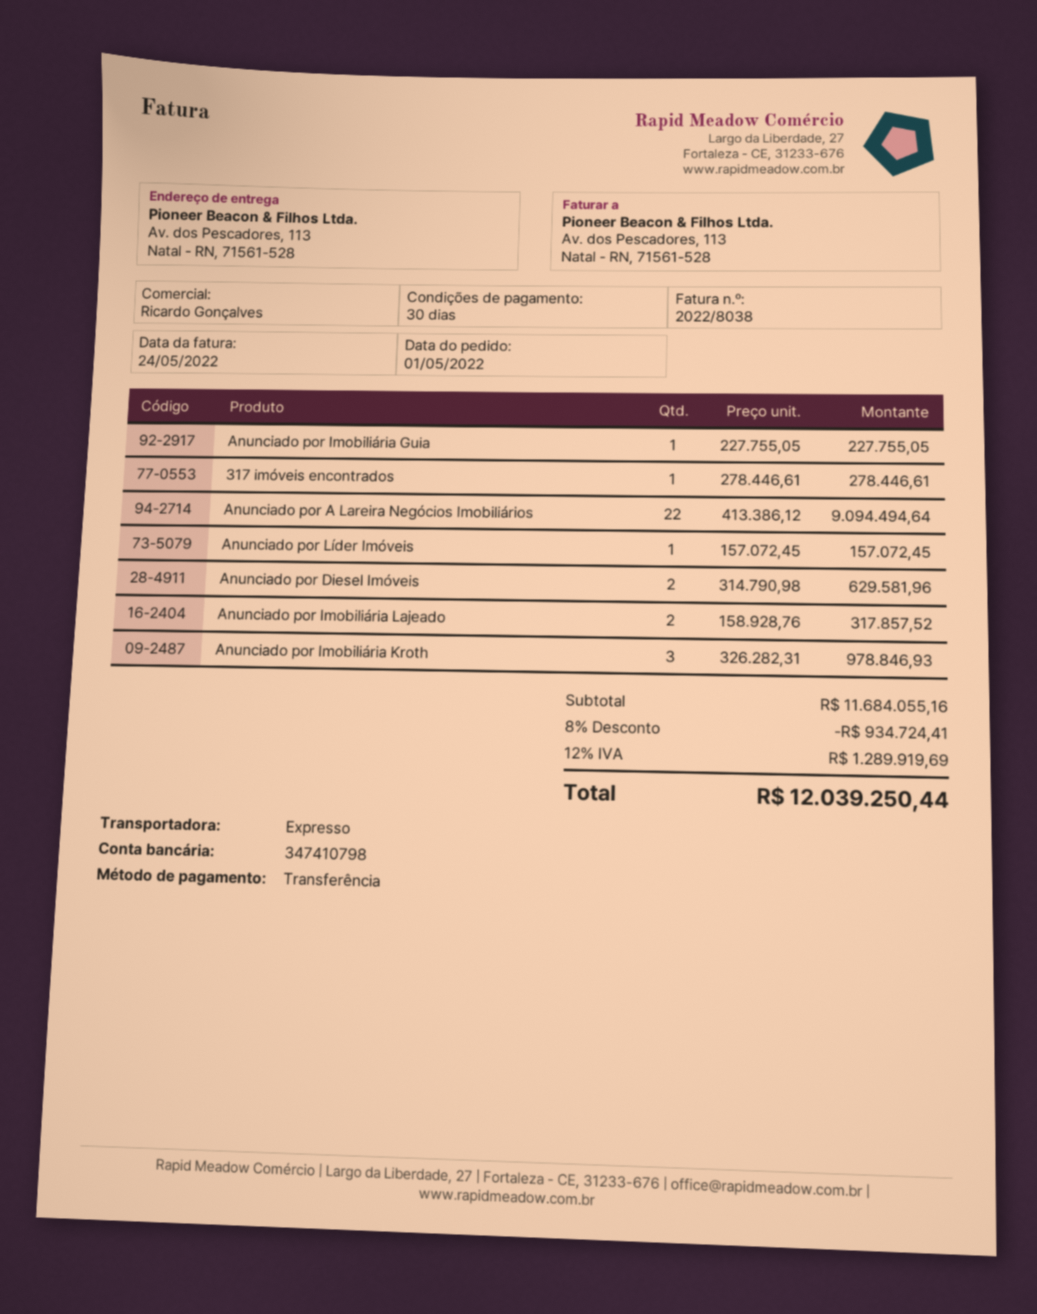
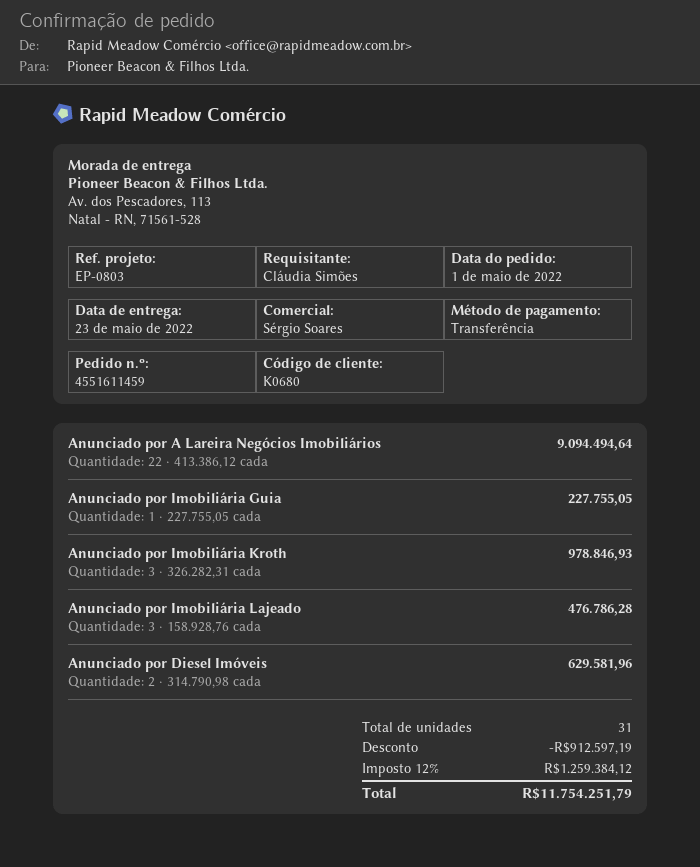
sales rep: Ricardo Gonçalves -> Sérgio Soares
317 imóveis encontrados: 1 x 278446.61 = 278446.61 -> none
Anunciado por Líder Imóveis: 1 x 157072.45 = 157072.45 -> none
Anunciado por Imobiliária Lajeado: 2 x 158928.76 = 317857.52 -> 3 x 158928.76 = 476786.28
discount: 934724.41 -> 912597.19
tax: 12% = 1289919.69 -> 12% = 1259384.12
total: 12039250.44 -> 11754251.79

